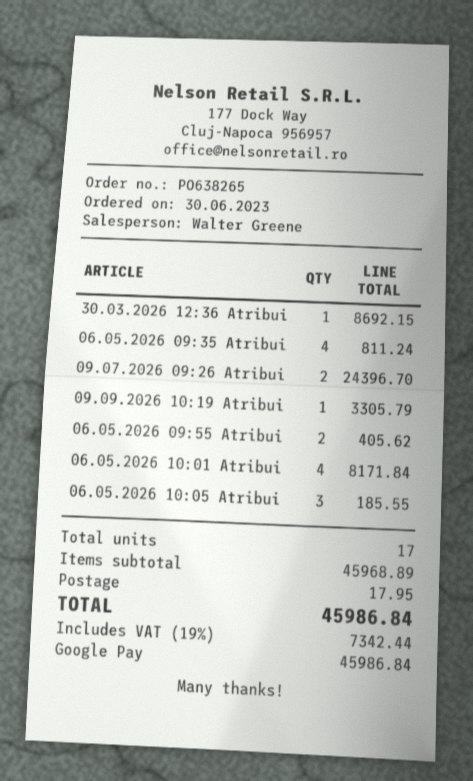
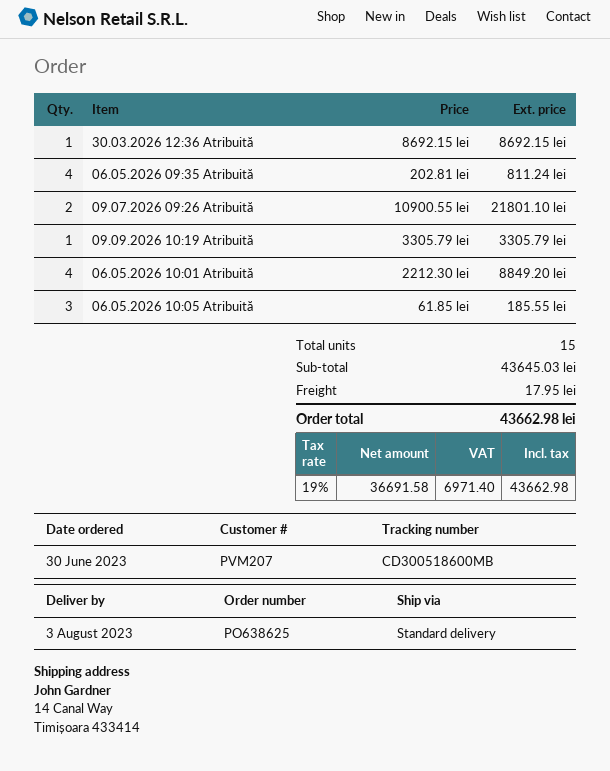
order number: PO638265 -> PO638625
09.07.2026 09:26 Atribui: 2 for 24396.70 -> 2 for 21801.10
06.05.2026 09:55 Atribui: 2 for 405.62 -> none
06.05.2026 10:01 Atribui: 4 for 8171.84 -> 4 for 8849.20
total quantity: 17 -> 15
subtotal: 45968.89 -> 43645.03
tax: 19% = 7342.44 -> 19% = 6971.40
total: 45986.84 -> 43662.98

